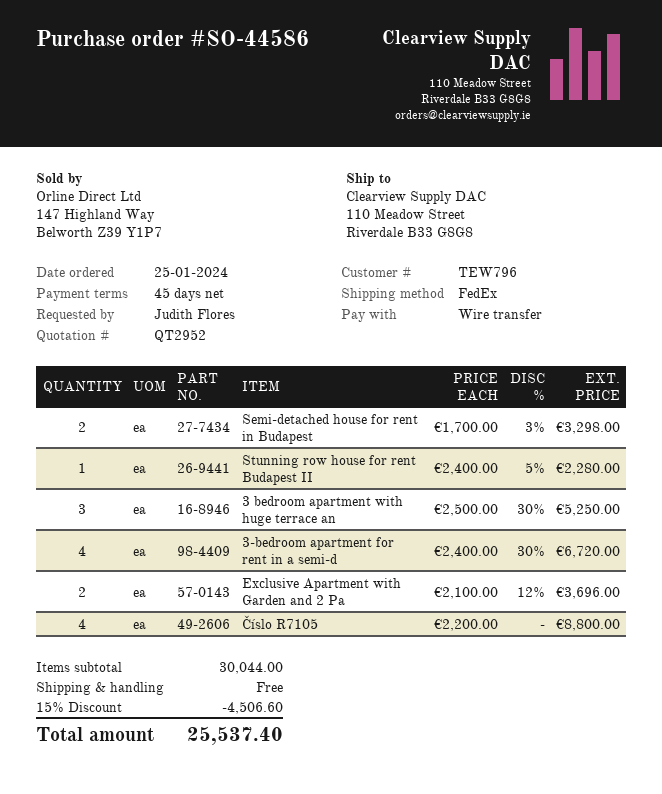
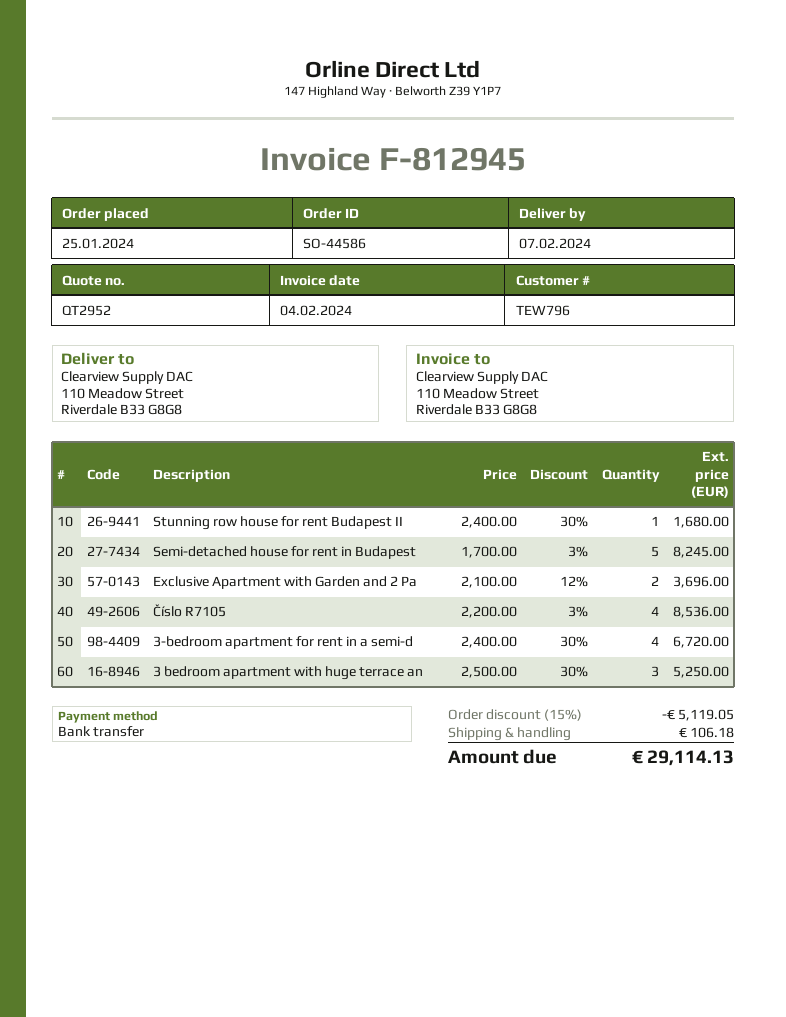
Semi-detached house for rent in Budapest: 2 x 1700.00 - 3% = 3298.00 -> 5 x 1700.00 - 3% = 8245.00
Stunning row house for rent Budapest II: 1 x 2400.00 - 5% = 2280.00 -> 1 x 2400.00 - 30% = 1680.00
Číslo R7105: 4 x 2200.00 = 8800.00 -> 4 x 2200.00 - 3% = 8536.00
discount: 15% = 4506.60 -> 15% = 5119.05
shipping: 0.00 -> 106.18
total: 25537.40 -> 29114.13

